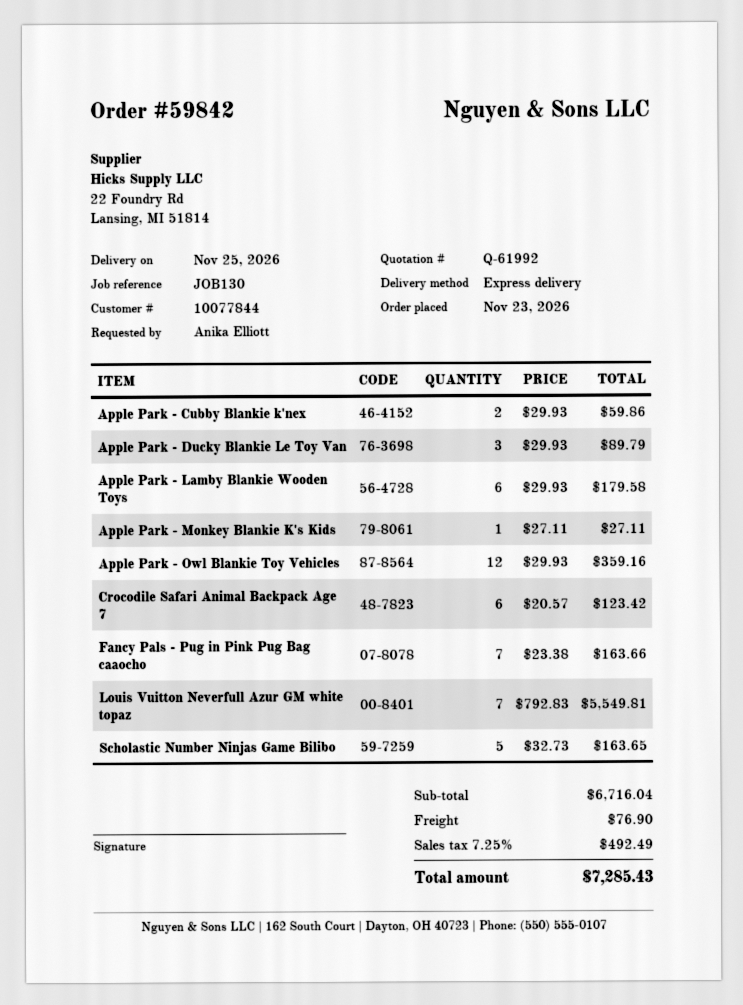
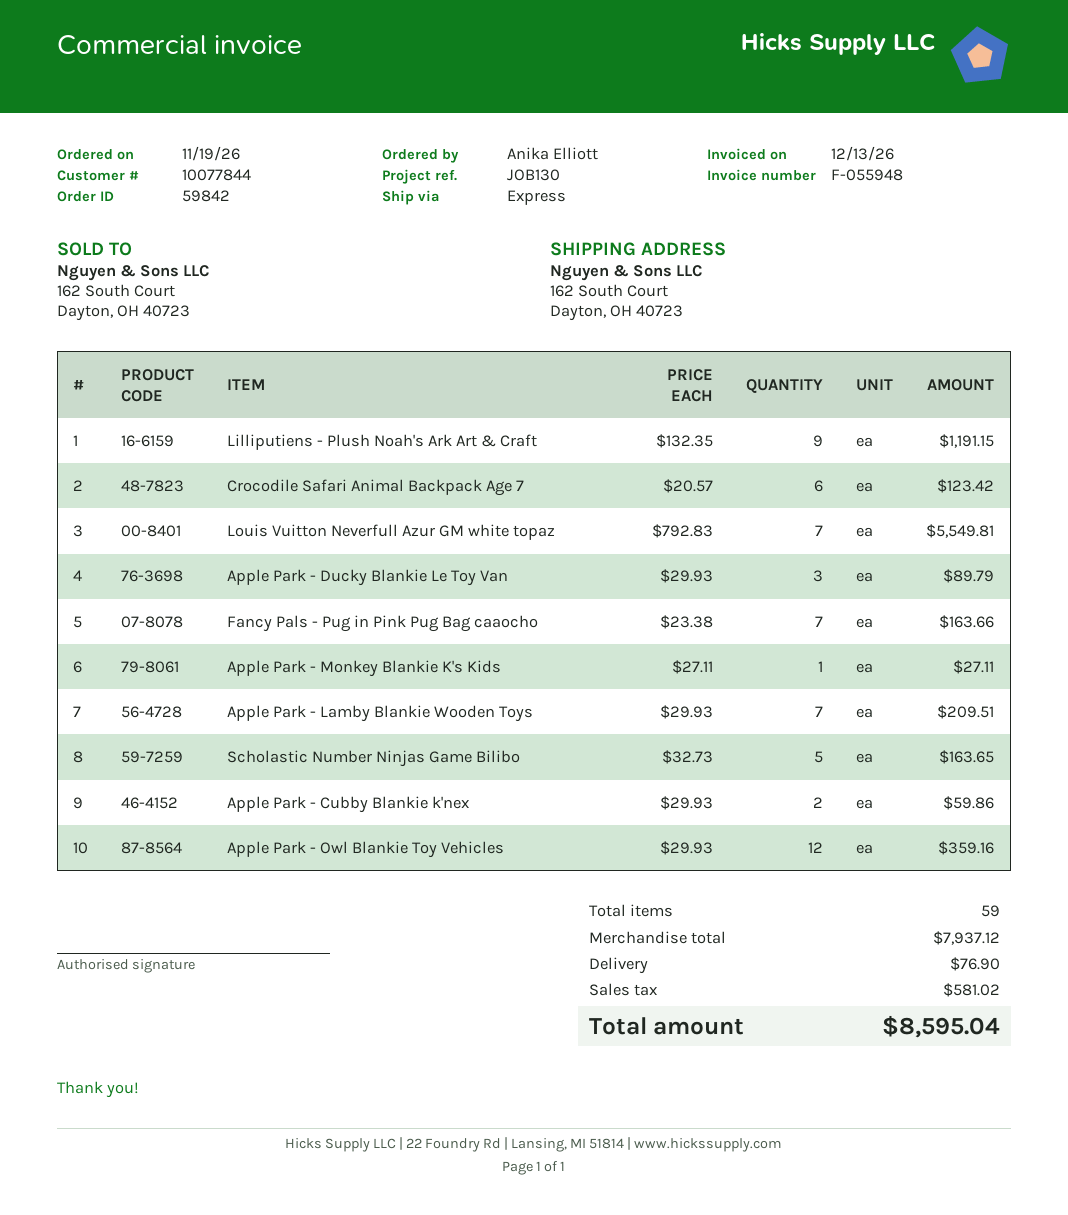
order date: 2026-11-23 -> 2026-11-19
Apple Park - Lamby Blankie Wooden Toys: 6 x 29.93 = 179.58 -> 7 x 29.93 = 209.51
Lilliputiens - Plush Noah's Ark Art & Craft: none -> 9 x 132.35 = 1191.15
subtotal: 6716.04 -> 7937.12
tax: 492.49 -> 581.02
total: 7285.43 -> 8595.04

